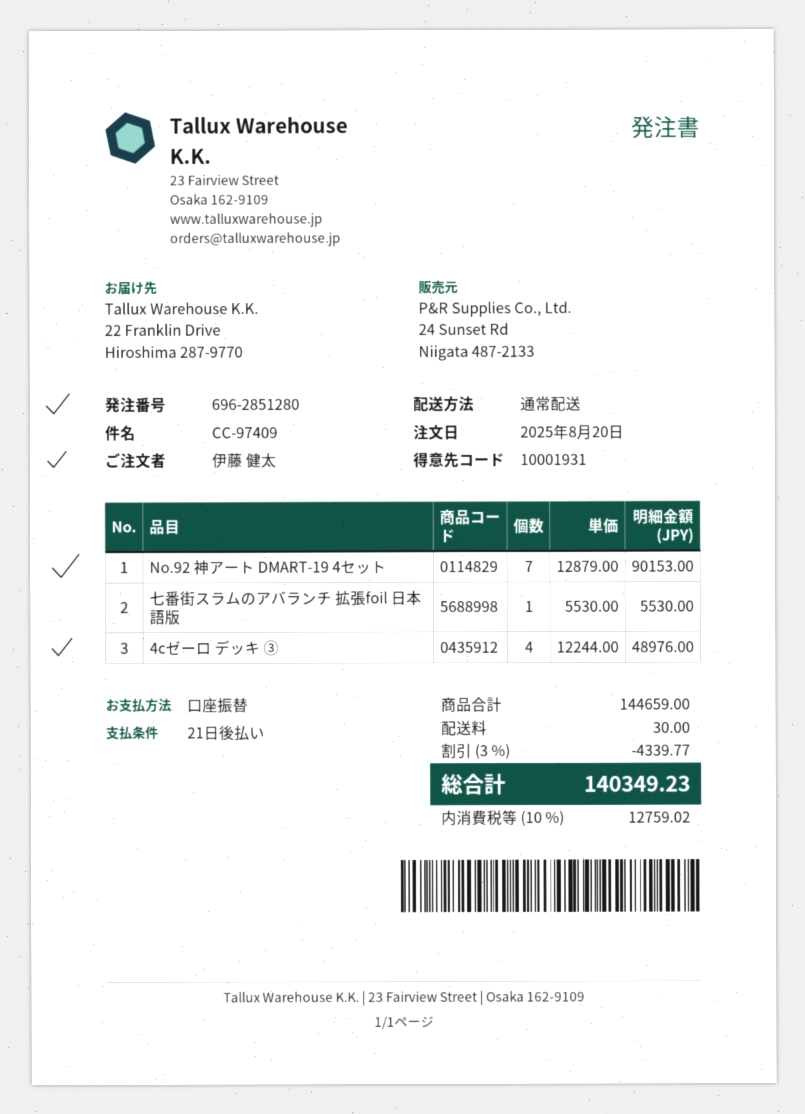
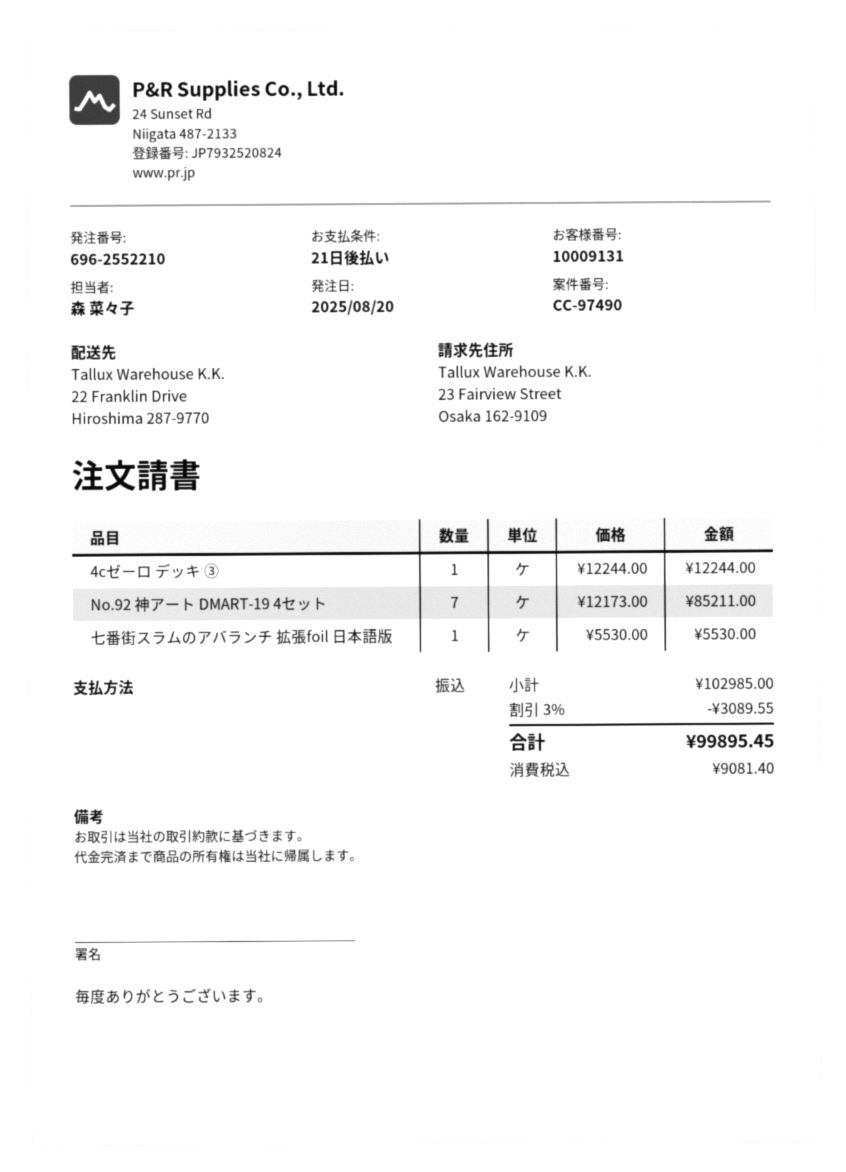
order number: 696-2851280 -> 696-2552210
customer number: 10001931 -> 10009131
reference: CC-97409 -> CC-97490
payment method: direct debit -> bank transfer
No.92 神アート DMART-19 4セット: 7 x 12879.00 = 90153.00 -> 7 x 12173.00 = 85211.00
4cゼーロ デッキ ③: 4 x 12244.00 = 48976.00 -> 1 x 12244.00 = 12244.00
subtotal: 144659.00 -> 102985.00
discount: 3% = 4339.77 -> 3% = 3089.55
shipping: 30.00 -> none
tax: 12759.02 -> 9081.40
total: 140349.23 -> 99895.45

